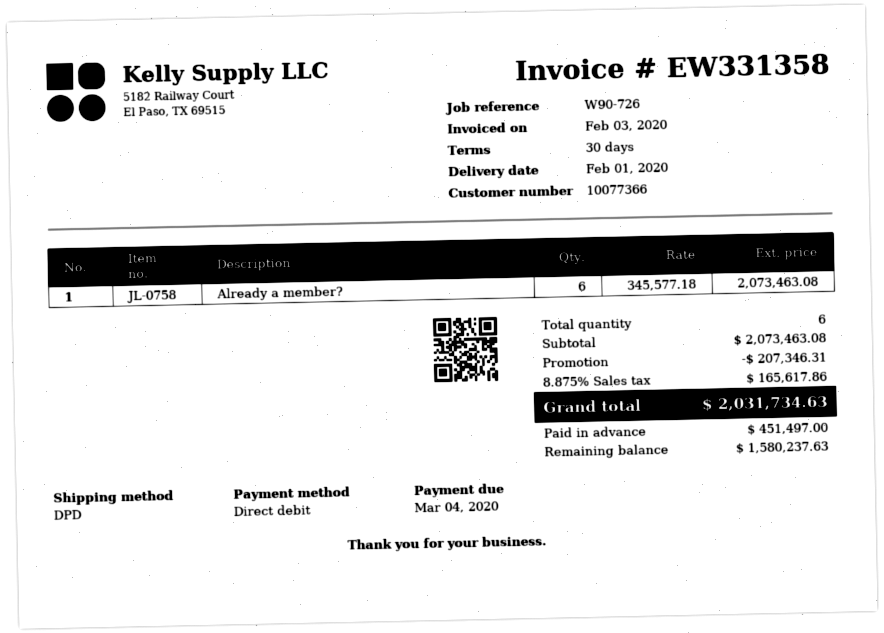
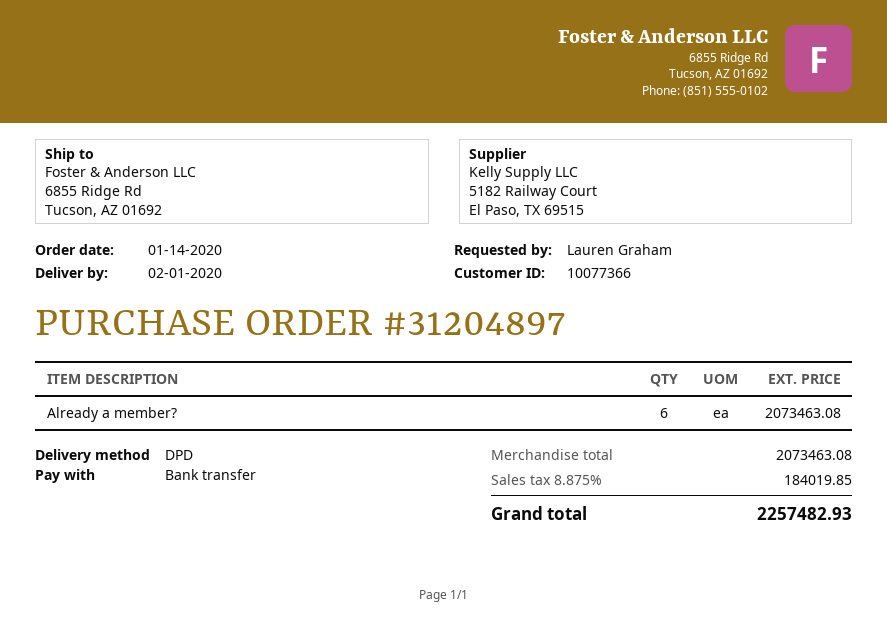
payment method: direct debit -> bank transfer
discount: 207346.31 -> none
tax: 8.875% = 165617.86 -> 8.875% = 184019.85
total: 2031734.63 -> 2257482.93

